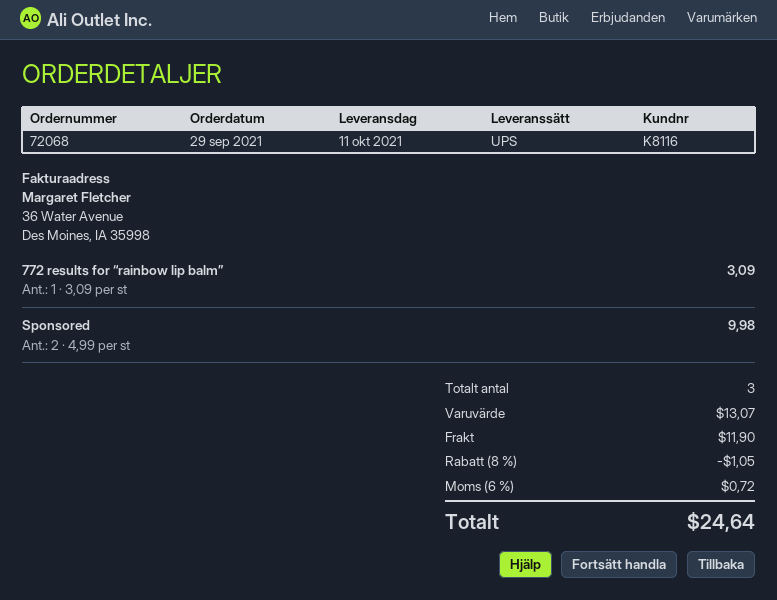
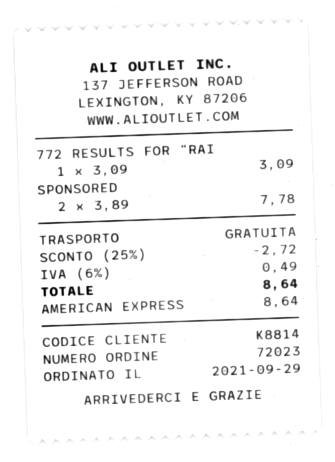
order number: 72068 -> 72023
customer number: K8116 -> K8814
Sponsored: 2 x 4.99 = 9.98 -> 2 x 3.89 = 7.78
discount: 8% = 1.05 -> 25% = 2.72
shipping: 11.90 -> 0.00
tax: 6% = 0.72 -> 6% = 0.49
total: 24.64 -> 8.64

